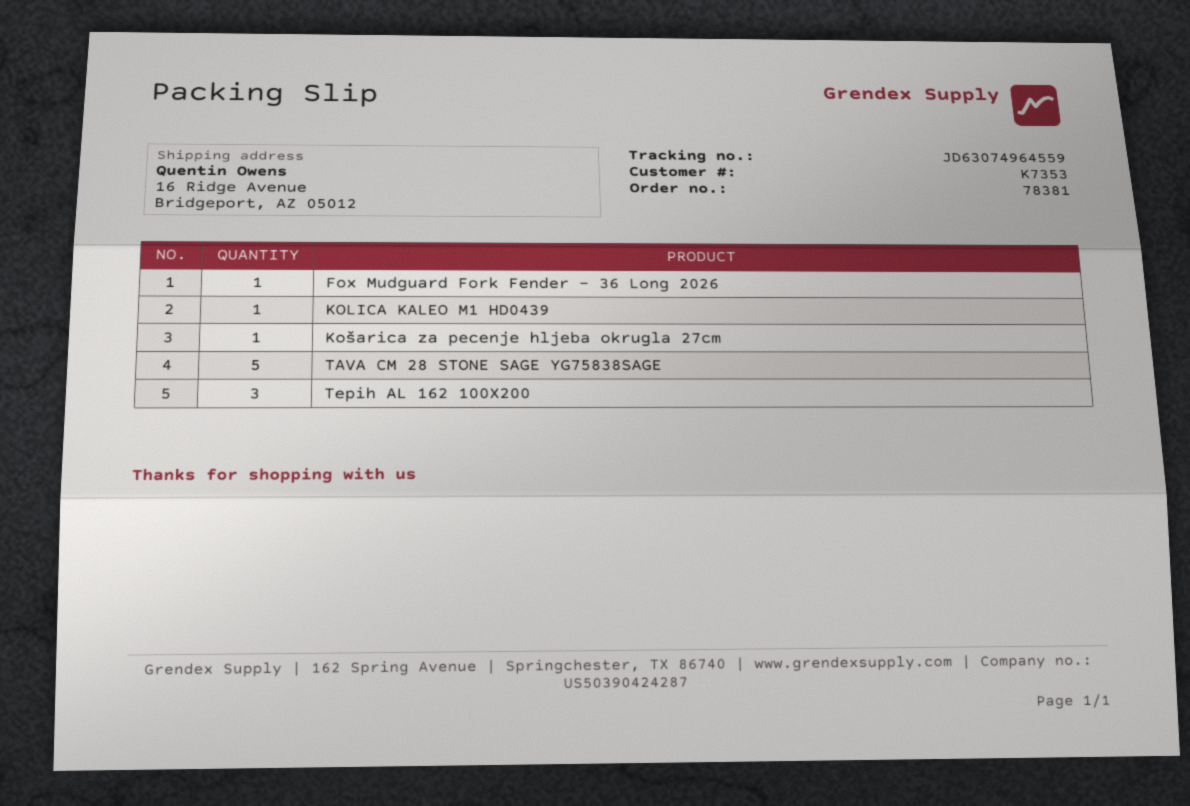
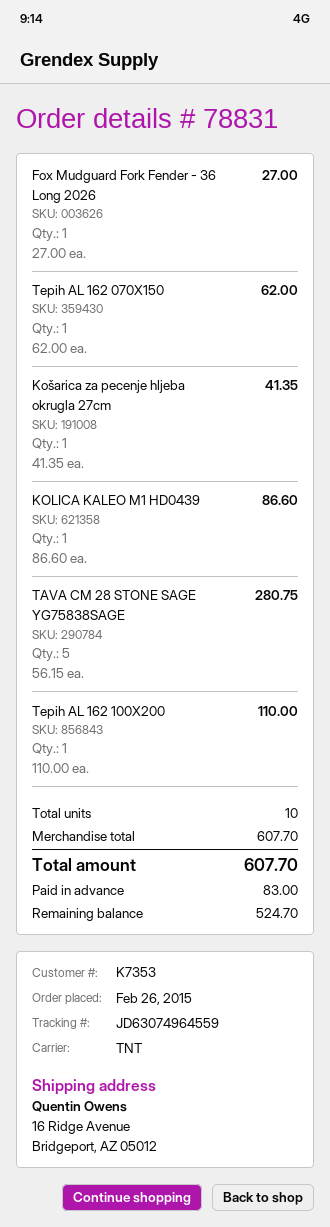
order number: 78381 -> 78831
Tepih AL 162 100X200: 3 -> 1
Tepih AL 162 070X150: none -> 1

